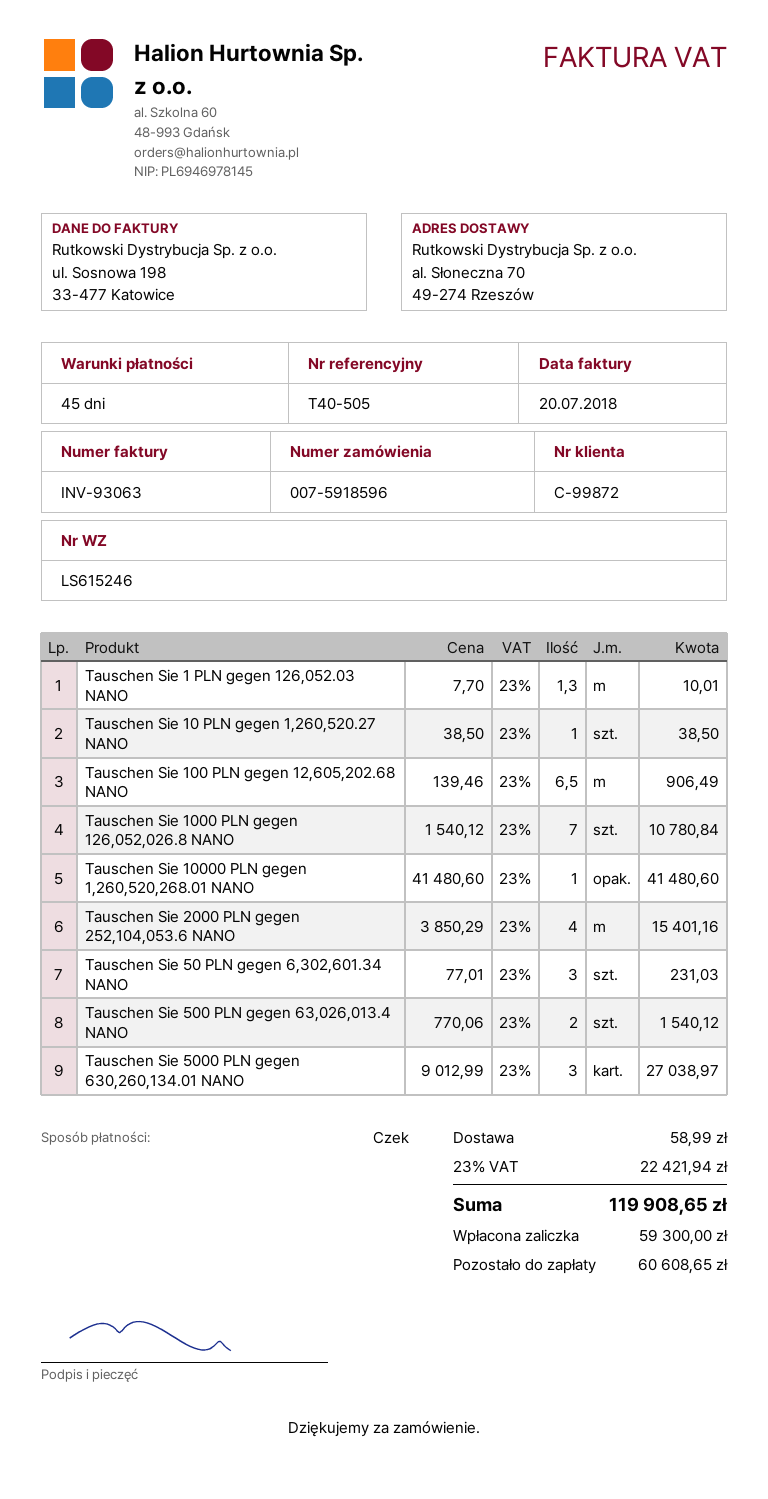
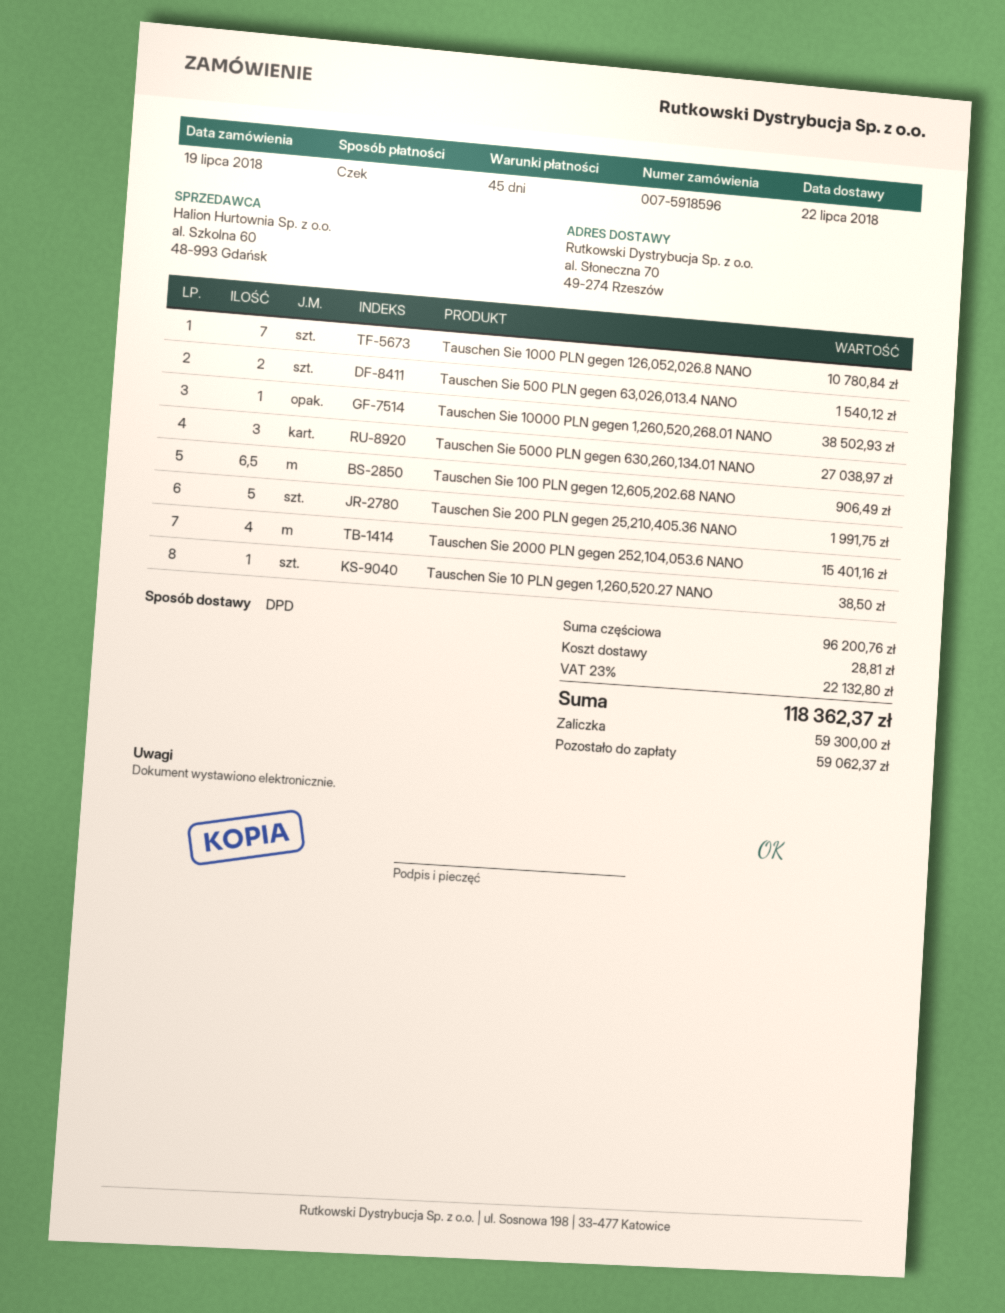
Tauschen Sie 1 PLN gegen 126,052.03 NANO: 1.3 for 10.01 -> none
Tauschen Sie 10000 PLN gegen 1,260,520,268.01 NANO: 1 for 41480.60 -> 1 for 38502.93
Tauschen Sie 50 PLN gegen 6,302,601.34 NANO: 3 for 231.03 -> none
Tauschen Sie 200 PLN gegen 25,210,405.36 NANO: none -> 5 for 1991.75
shipping: 58.99 -> 28.81
tax: 23% = 22421.94 -> 23% = 22132.80
total: 119908.65 -> 118362.37
balance: 60608.65 -> 59062.37

